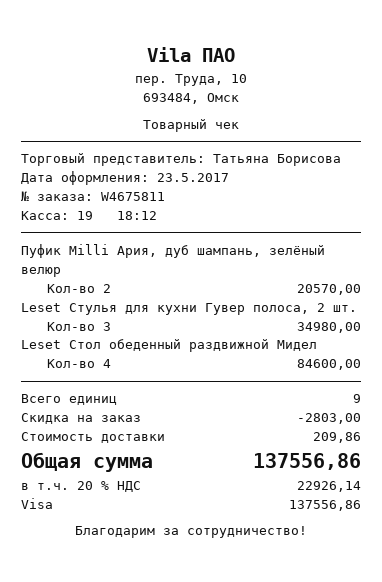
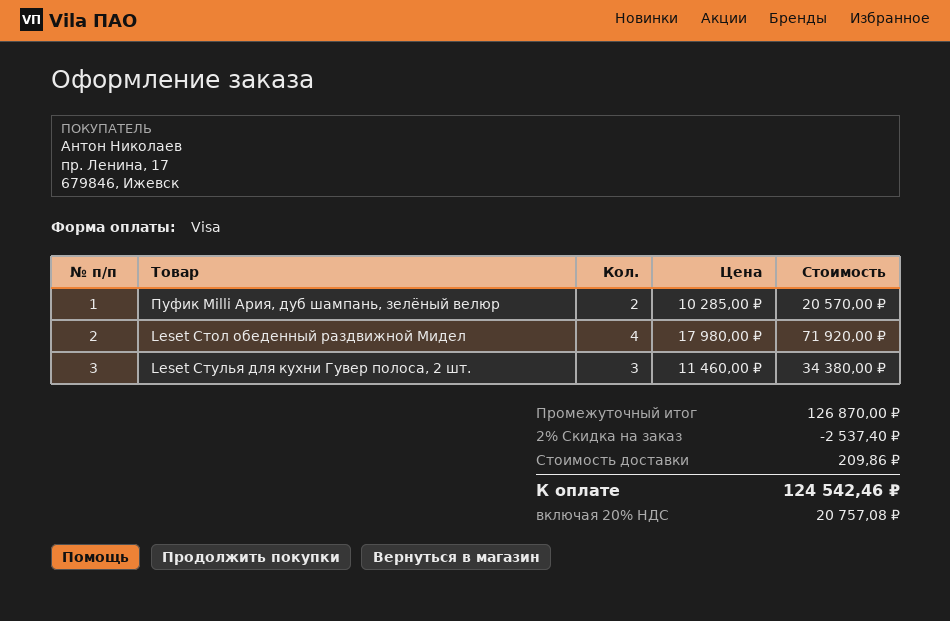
Leset Стулья для кухни Гувер полоса, 2 шт.: 3 for 34980.00 -> 3 for 34380.00
Leset Стол обеденный раздвижной Мидел: 4 for 84600.00 -> 4 for 71920.00
discount: 2803.00 -> 2537.40
tax: 20% = 22926.14 -> 20% = 20757.08
total: 137556.86 -> 124542.46

